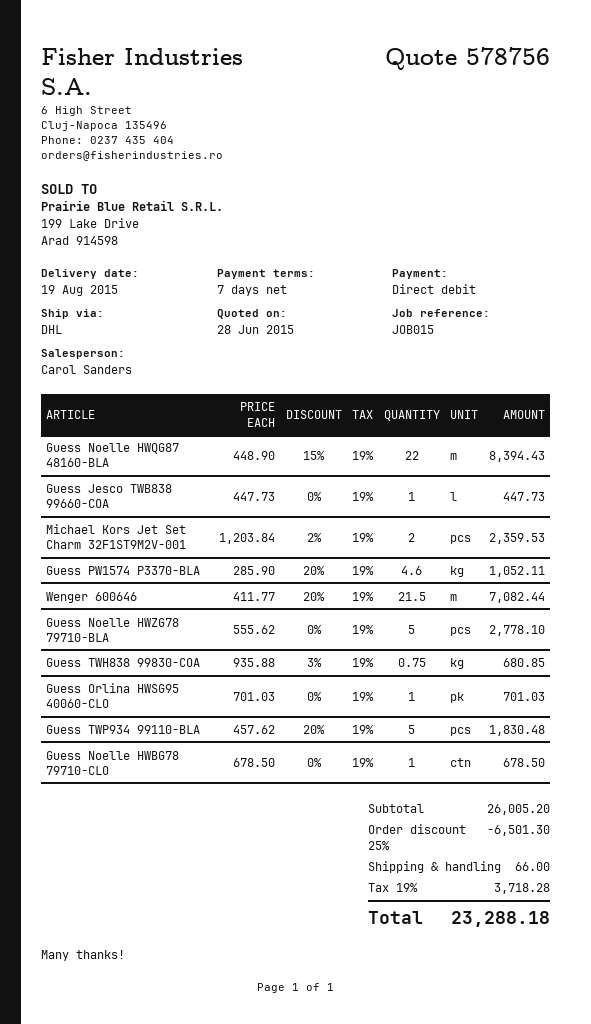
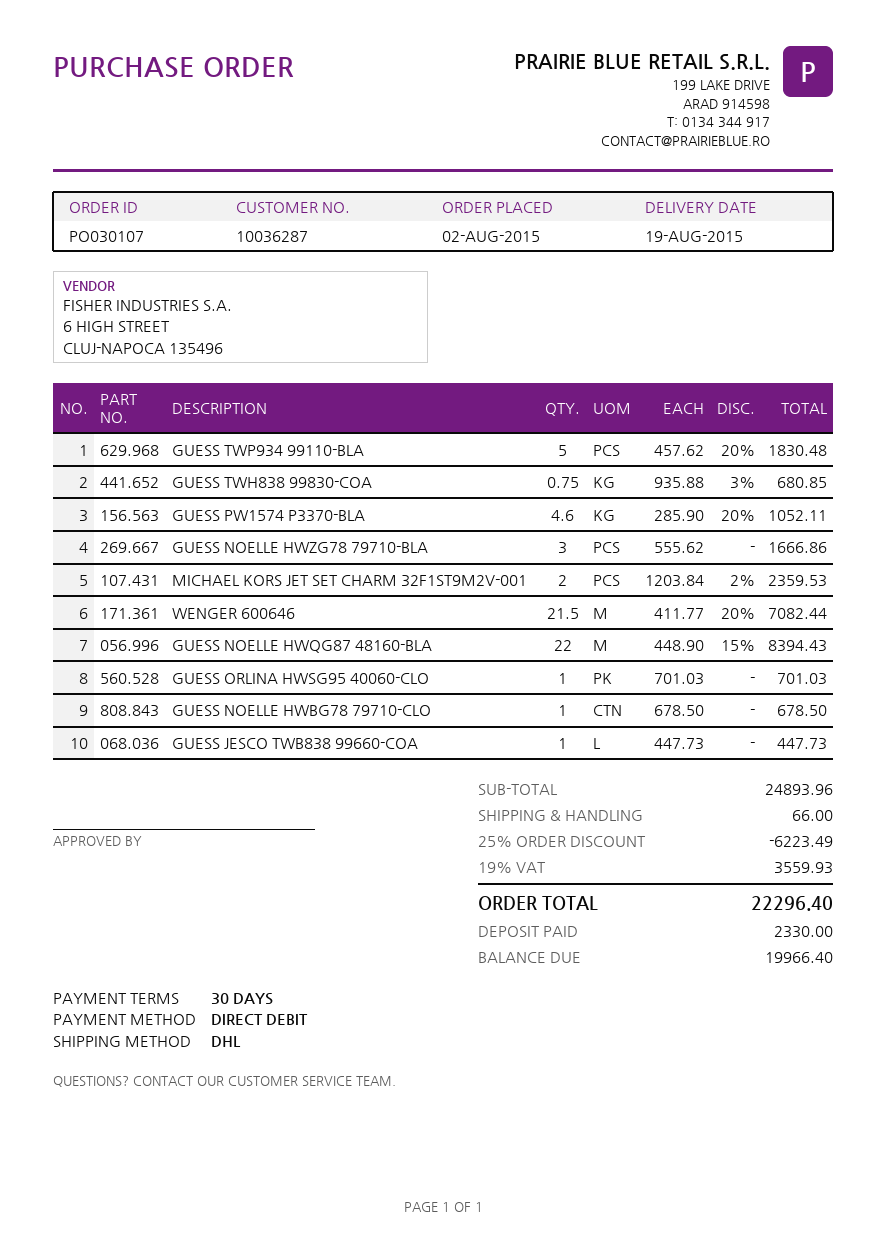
payment terms: 7 days -> 30 days
Guess Noelle HWZG78 79710-BLA: 5 x 555.62 = 2778.10 -> 3 x 555.62 = 1666.86
subtotal: 26005.20 -> 24893.96
discount: 25% = 6501.30 -> 25% = 6223.49
tax: 19% = 3718.28 -> 19% = 3559.93
total: 23288.18 -> 22296.40

